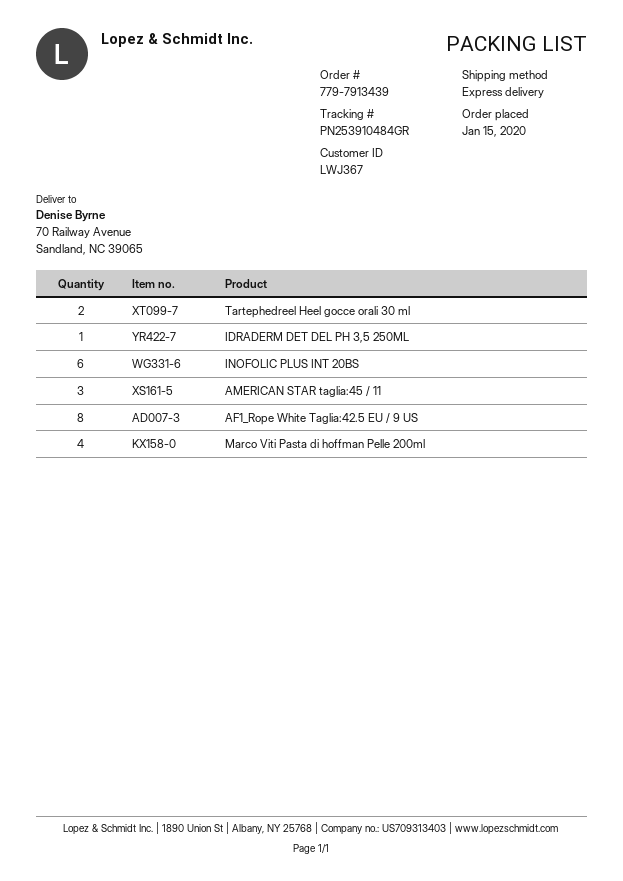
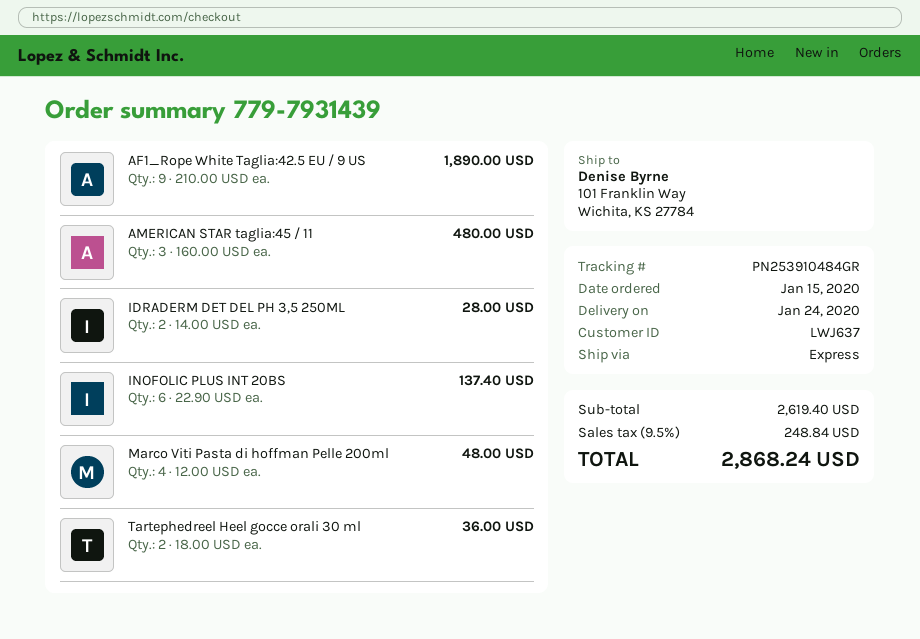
order number: 779-7913439 -> 779-7931439
customer number: LWJ367 -> LWJ637
ship to: 70 Railway Avenue, Sandland, NC 39065 -> 101 Franklin Way, Wichita, KS 27784
IDRADERM DET DEL PH 3,5 250ML: 1 -> 2
AF1_Rope White Taglia:42.5 EU / 9 US: 8 -> 9

